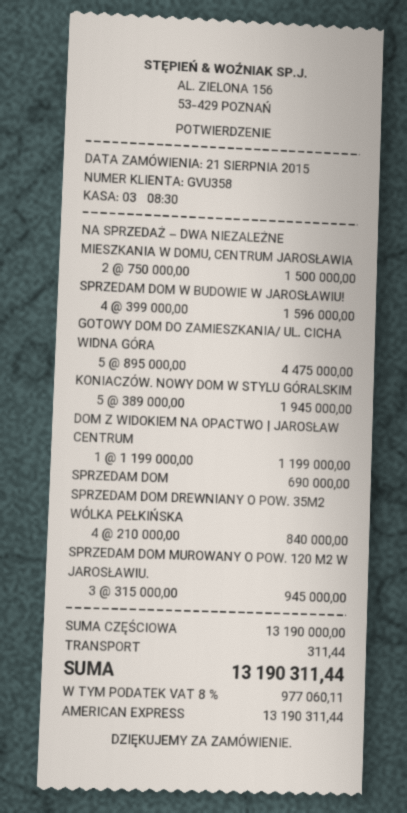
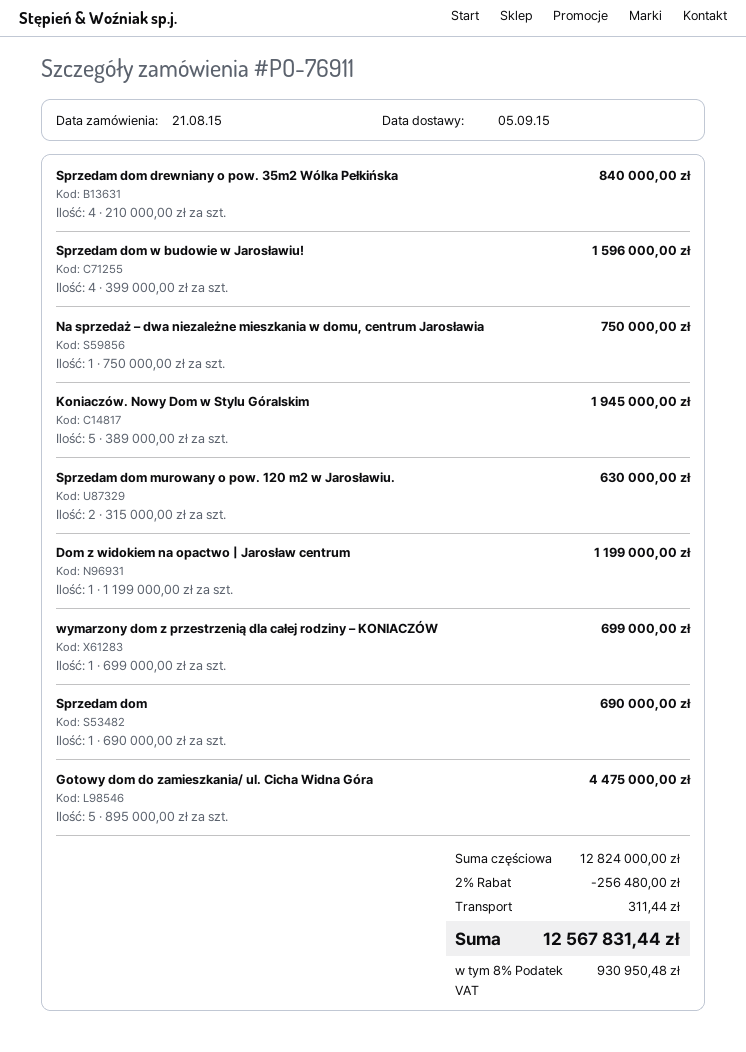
NA SPRZEDAŻ – DWA NIEZALEŻNE MIESZKANIA W DOMU, CENTRUM JAROSŁAWIA: 2 x 750000.00 = 1500000.00 -> 1 x 750000.00 = 750000.00
SPRZEDAM DOM MUROWANY O POW. 120 M2 W JAROSŁAWIU.: 3 x 315000.00 = 945000.00 -> 2 x 315000.00 = 630000.00
wymarzony dom z przestrzenią dla całej rodziny – KONIACZÓW: none -> 1 x 699000.00 = 699000.00
subtotal: 13190000.00 -> 12824000.00
discount: none -> 2% = 256480.00
tax: 8% = 977060.11 -> 8% = 930950.48
total: 13190311.44 -> 12567831.44

